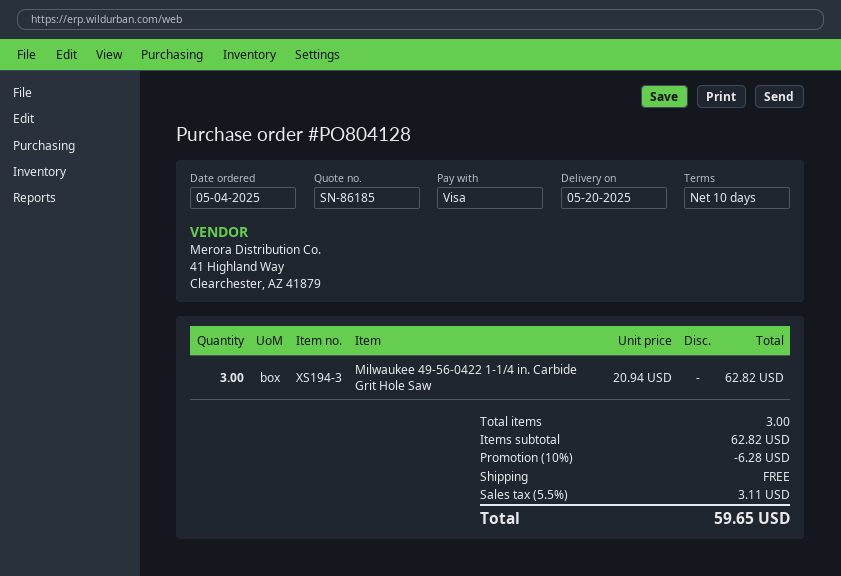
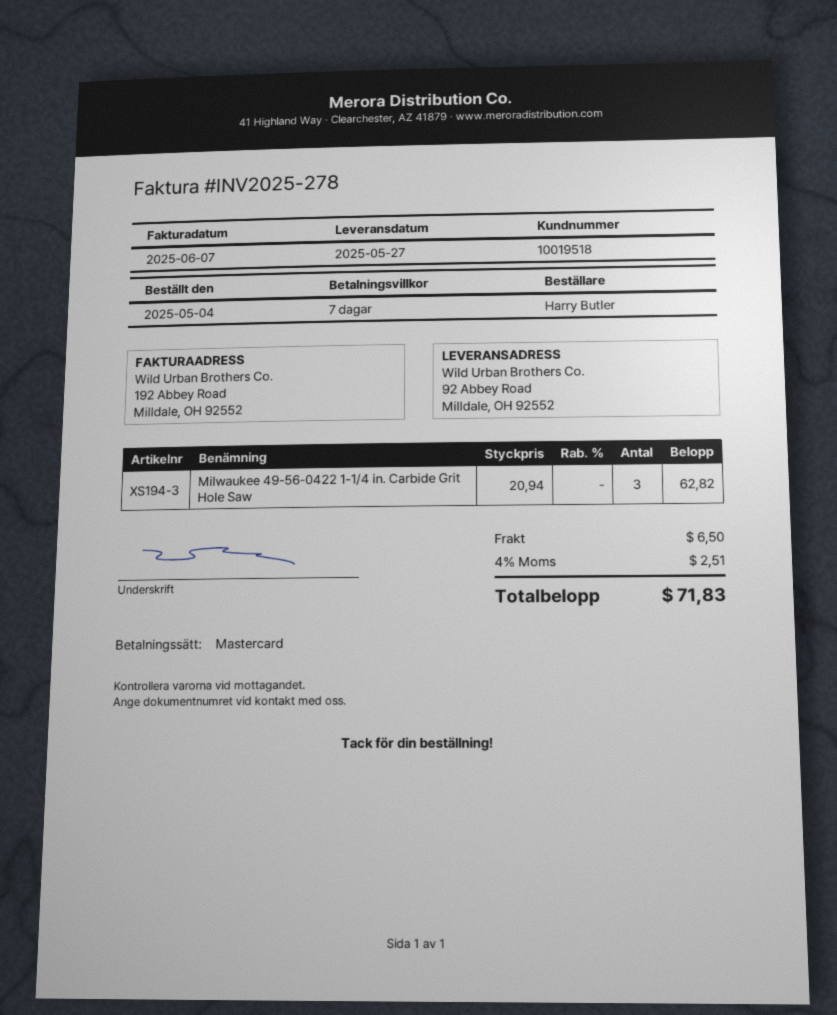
delivery date: 2025-05-20 -> 2025-05-27
payment terms: 10 days -> 7 days
payment method: Visa -> Mastercard
discount: 10% = 6.28 -> none
shipping: 0.00 -> 6.50
tax: 5.5% = 3.11 -> 4% = 2.51
total: 59.65 -> 71.83

